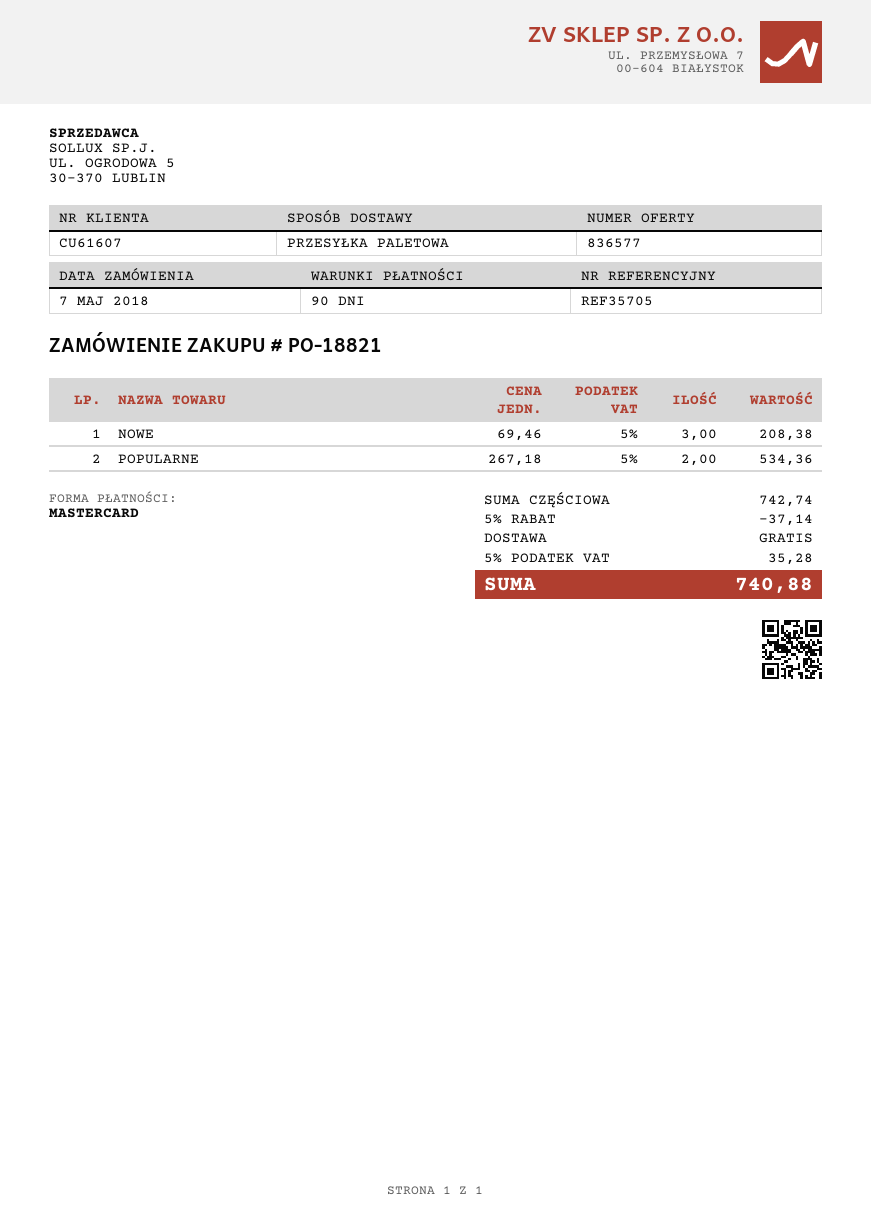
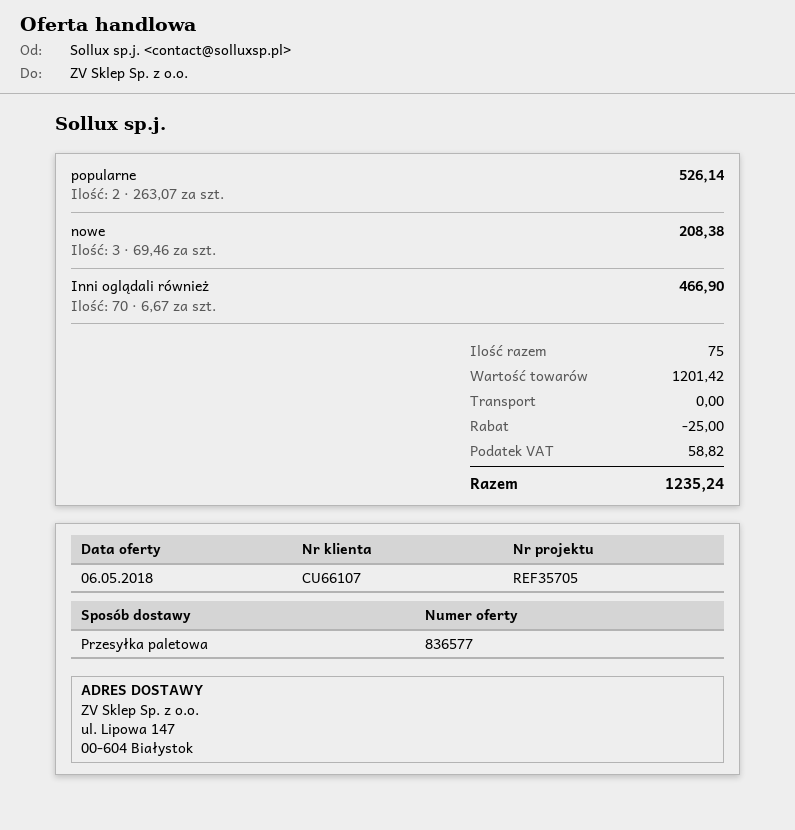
customer number: CU61607 -> CU66107
POPULARNE: 2 x 267.18 = 534.36 -> 2 x 263.07 = 526.14
Inni oglądali również: none -> 70 x 6.67 = 466.90
subtotal: 742.74 -> 1201.42
discount: 37.14 -> 25.00
tax: 35.28 -> 58.82
total: 740.88 -> 1235.24

